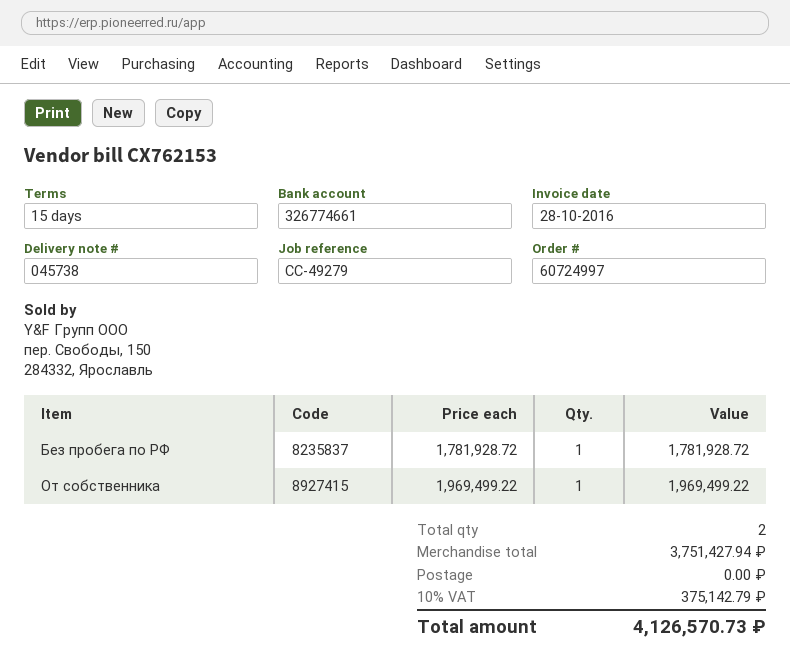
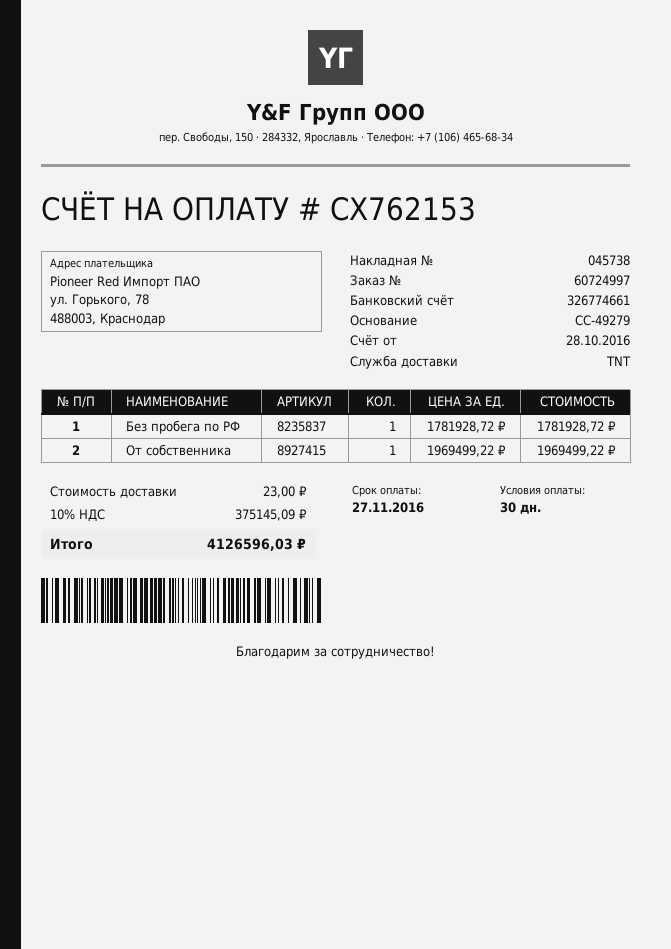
payment terms: 15 days -> 30 days
shipping: 0.00 -> 23.00
tax: 10% = 375142.79 -> 10% = 375145.09
total: 4126570.73 -> 4126596.03

